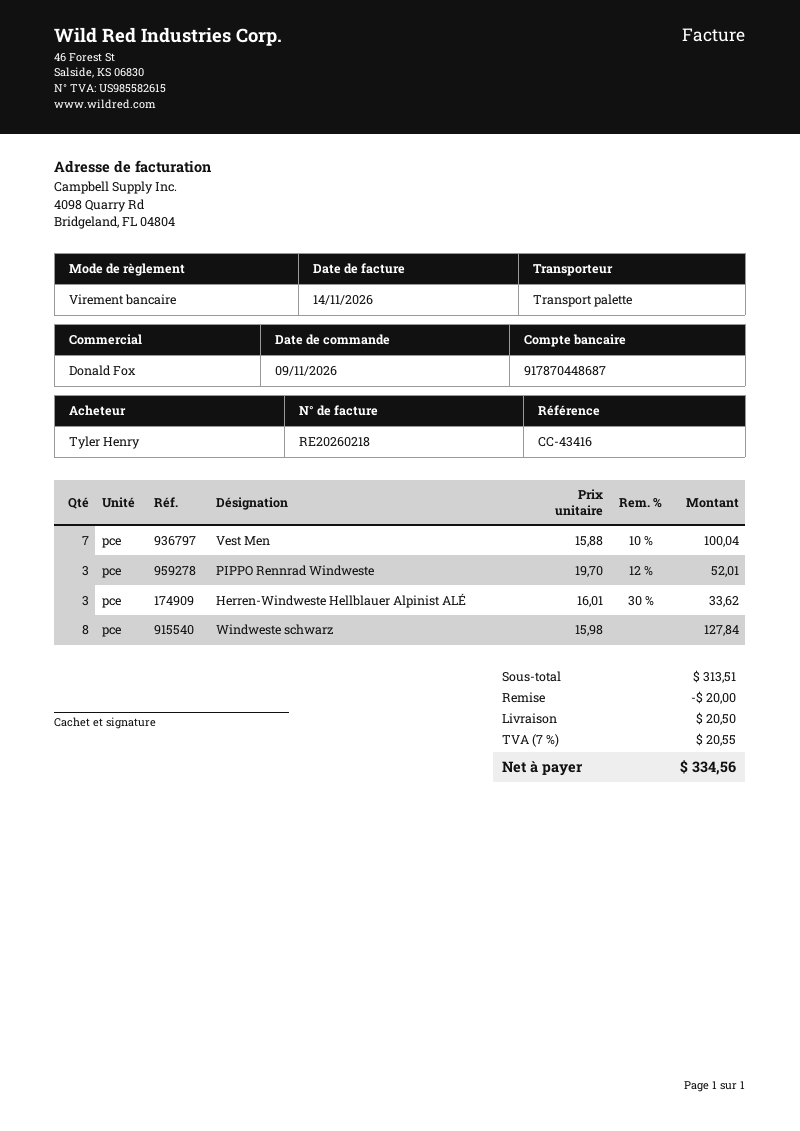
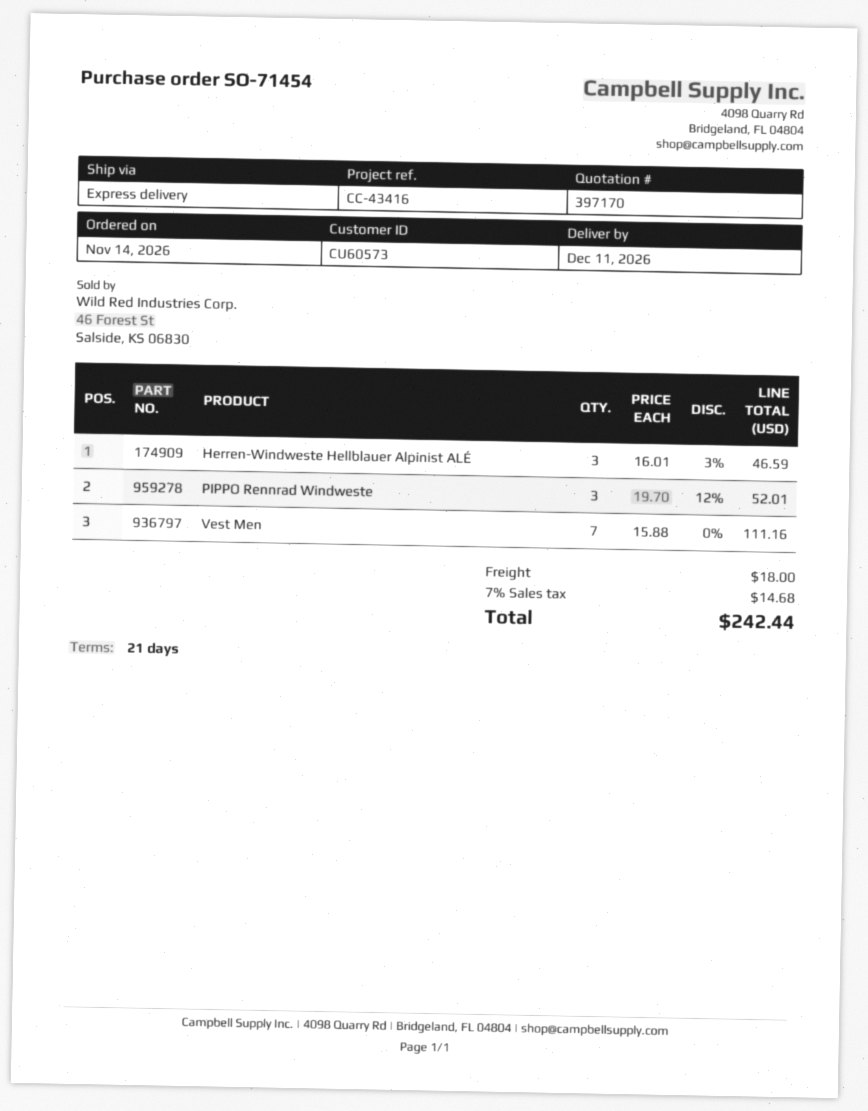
order date: 2026-11-09 -> 2026-11-14
shipping method: pallet freight -> express
Vest Men: 7 x 15.88 - 10% = 100.04 -> 7 x 15.88 = 111.16
Herren-Windweste Hellblauer Alpinist ALÉ: 3 x 16.01 - 30% = 33.62 -> 3 x 16.01 - 3% = 46.59
Windweste schwarz: 8 x 15.98 = 127.84 -> none
discount: 20.00 -> none
shipping: 20.50 -> 18.00
tax: 7% = 20.55 -> 7% = 14.68
total: 334.56 -> 242.44

